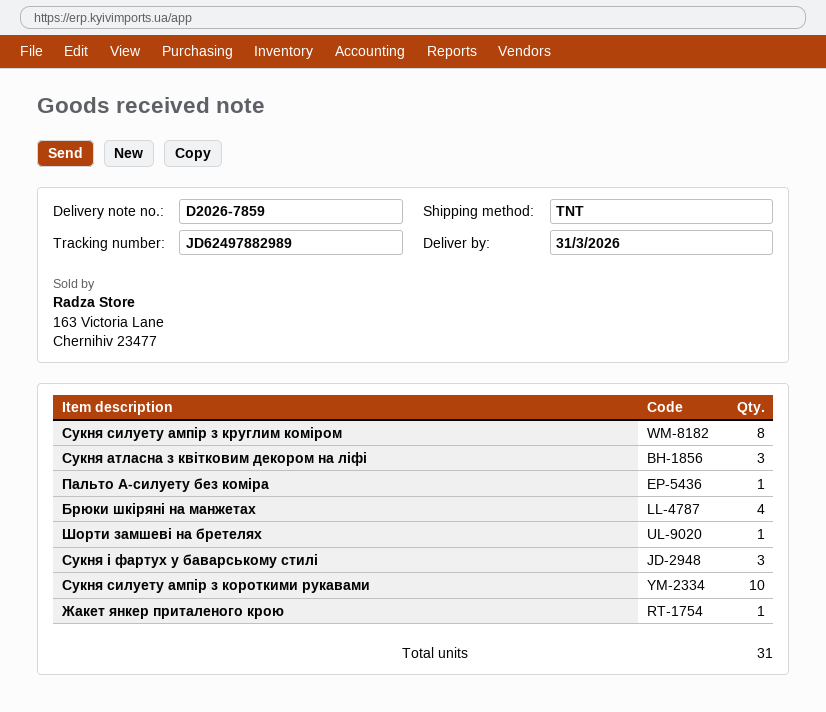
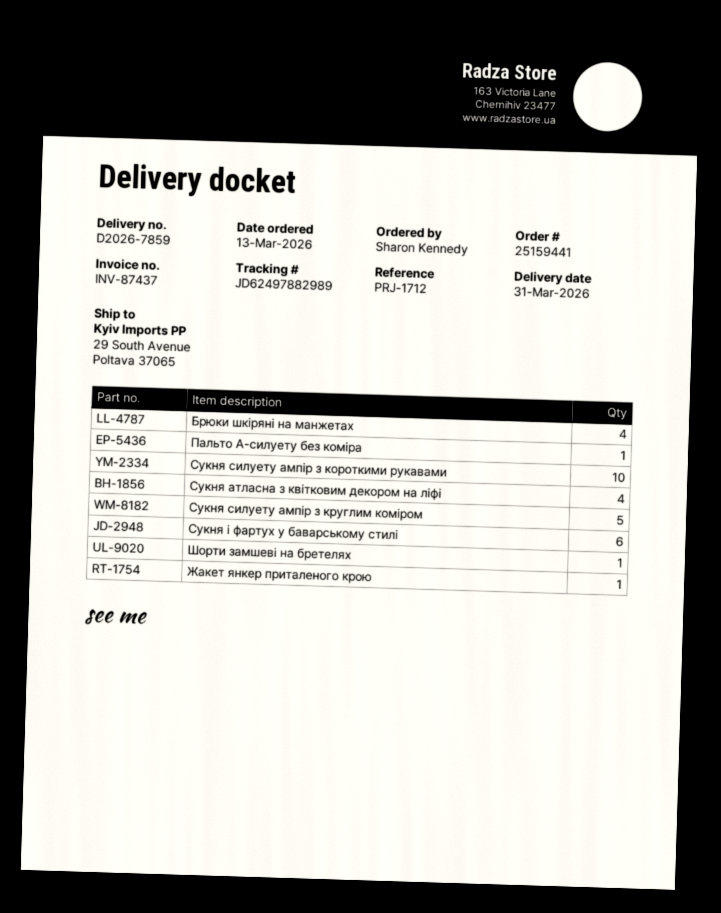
Сукня силуету ампір з круглим коміром: 8 -> 5
Сукня атласна з квітковим декором на ліфі: 3 -> 4
Сукня і фартух у баварському стилі: 3 -> 6

